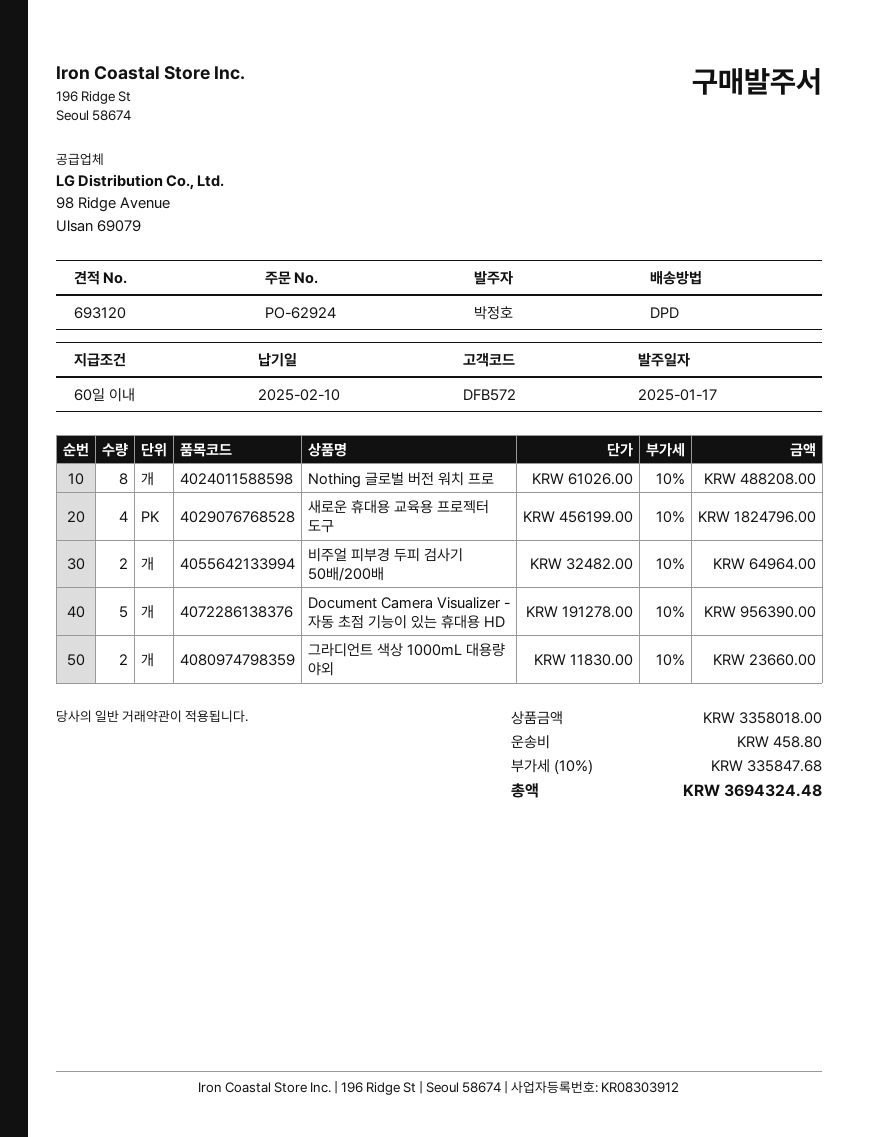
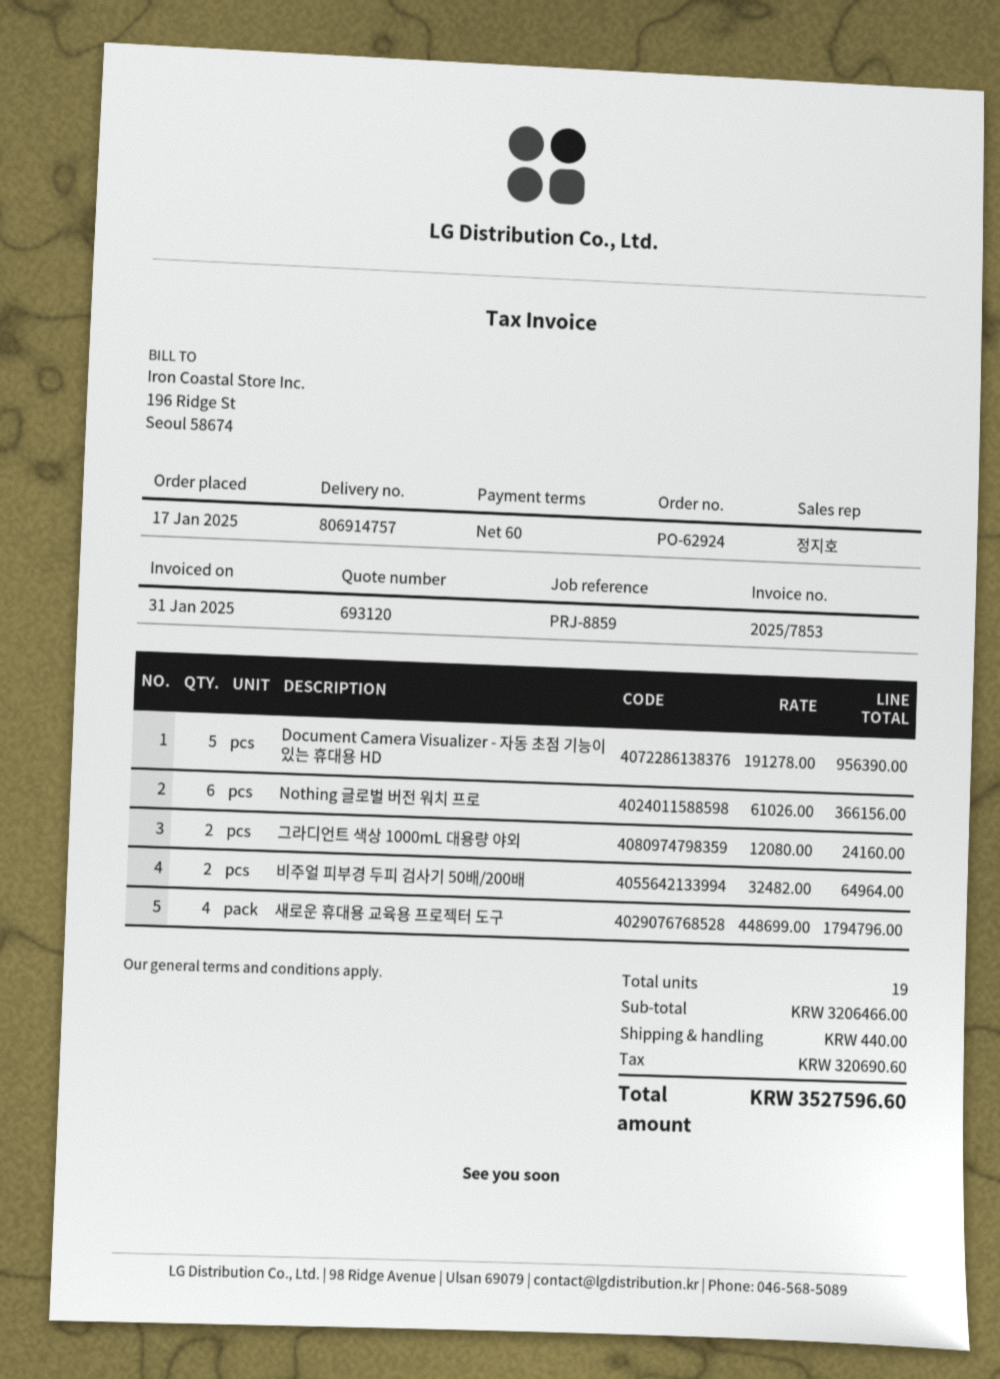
Nothing 글로벌 버전 워치 프로: 8 x 61026.00 = 488208.00 -> 6 x 61026.00 = 366156.00
새로운 휴대용 교육용 프로젝터 도구: 4 x 456199.00 = 1824796.00 -> 4 x 448699.00 = 1794796.00
그라디언트 색상 1000mL 대용량 야외: 2 x 11830.00 = 23660.00 -> 2 x 12080.00 = 24160.00
subtotal: 3358018.00 -> 3206466.00
shipping: 458.80 -> 440.00
tax: 335847.68 -> 320690.60
total: 3694324.48 -> 3527596.60

